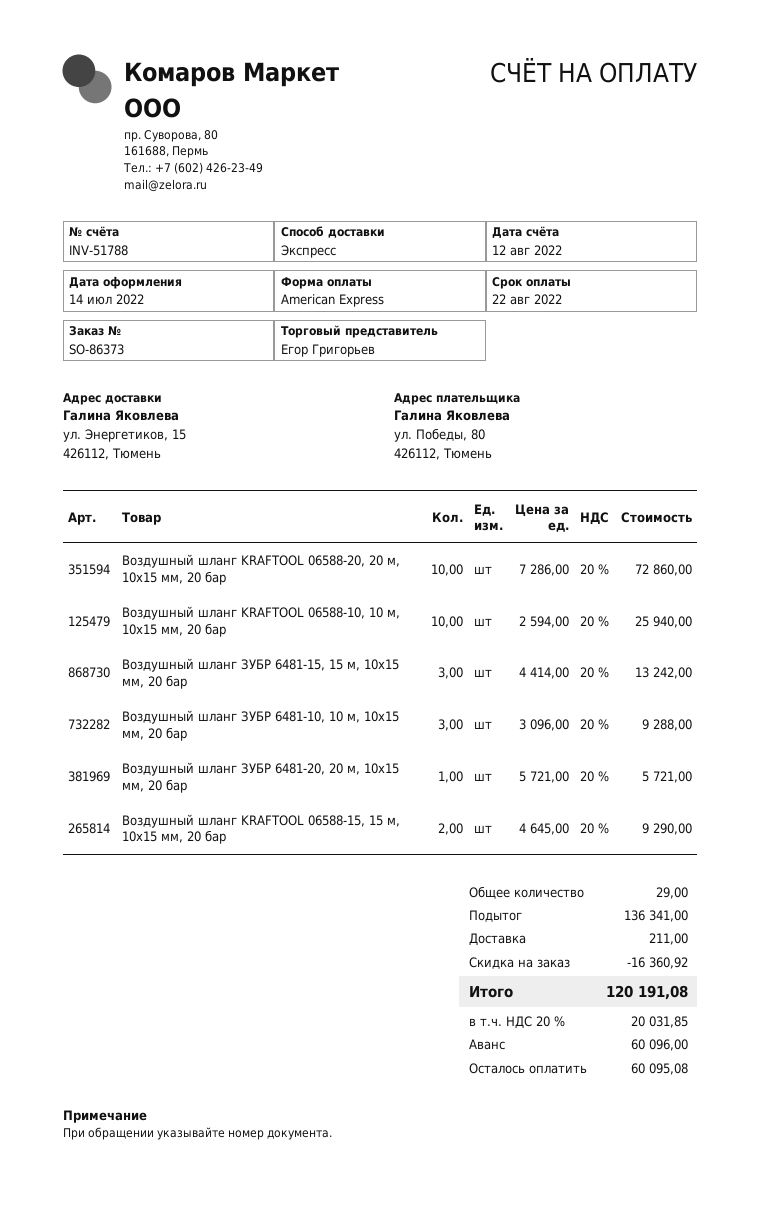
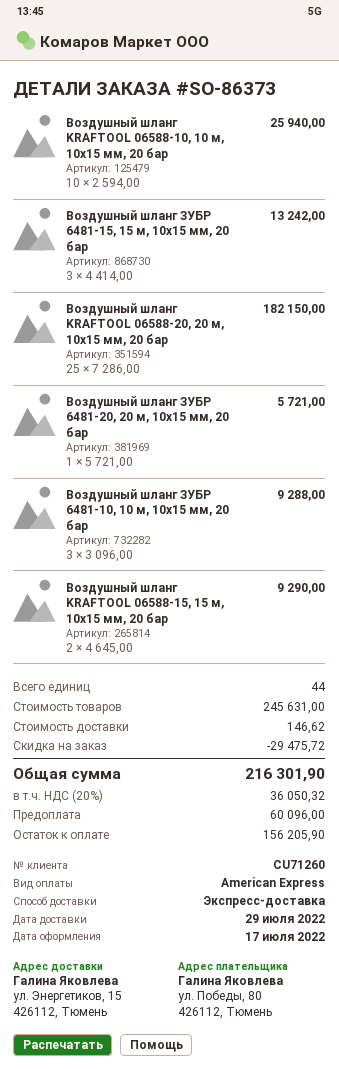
order date: 2022-07-14 -> 2022-07-17
Воздушный шланг KRAFTOOL 06588-20, 20 м, 10x15 мм, 20 бар: 10 x 7286.00 = 72860.00 -> 25 x 7286.00 = 182150.00
total quantity: 29 -> 44
subtotal: 136341.00 -> 245631.00
discount: 16360.92 -> 29475.72
shipping: 211.00 -> 146.62
tax: 20% = 20031.85 -> 20% = 36050.32
total: 120191.08 -> 216301.90
balance: 60095.08 -> 156205.90

